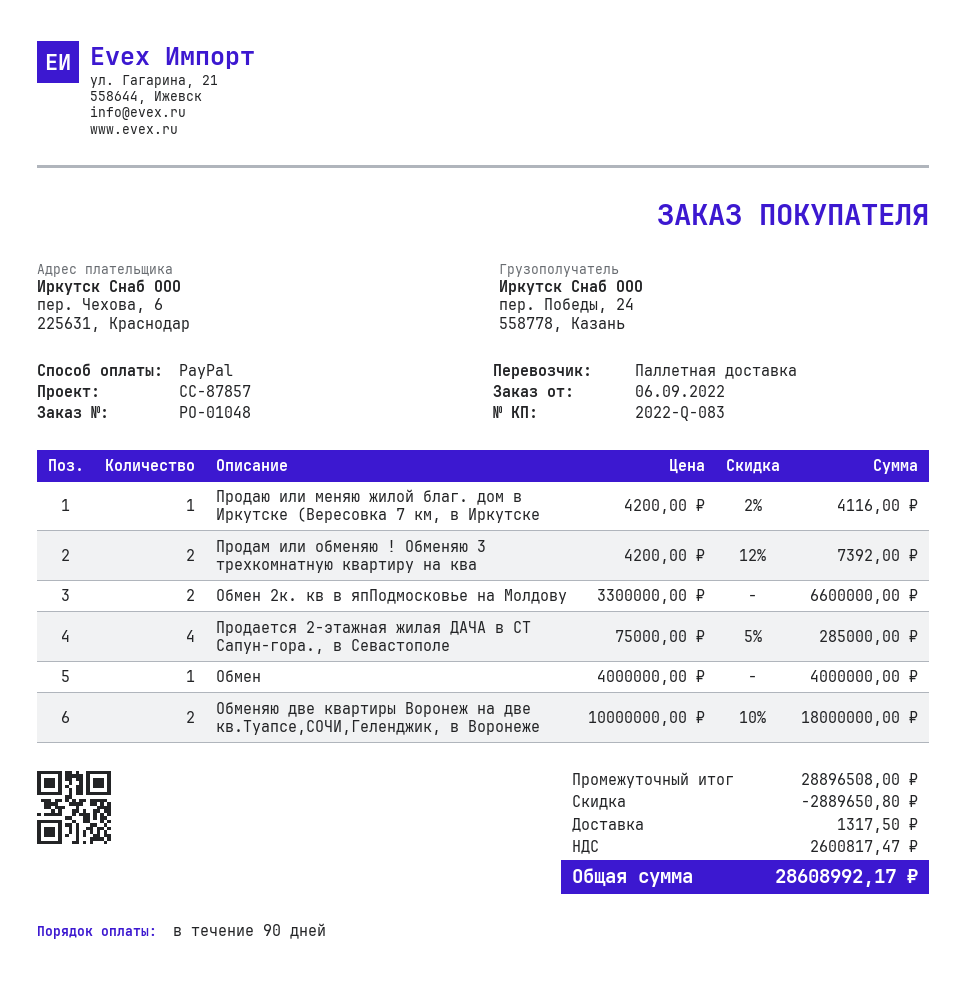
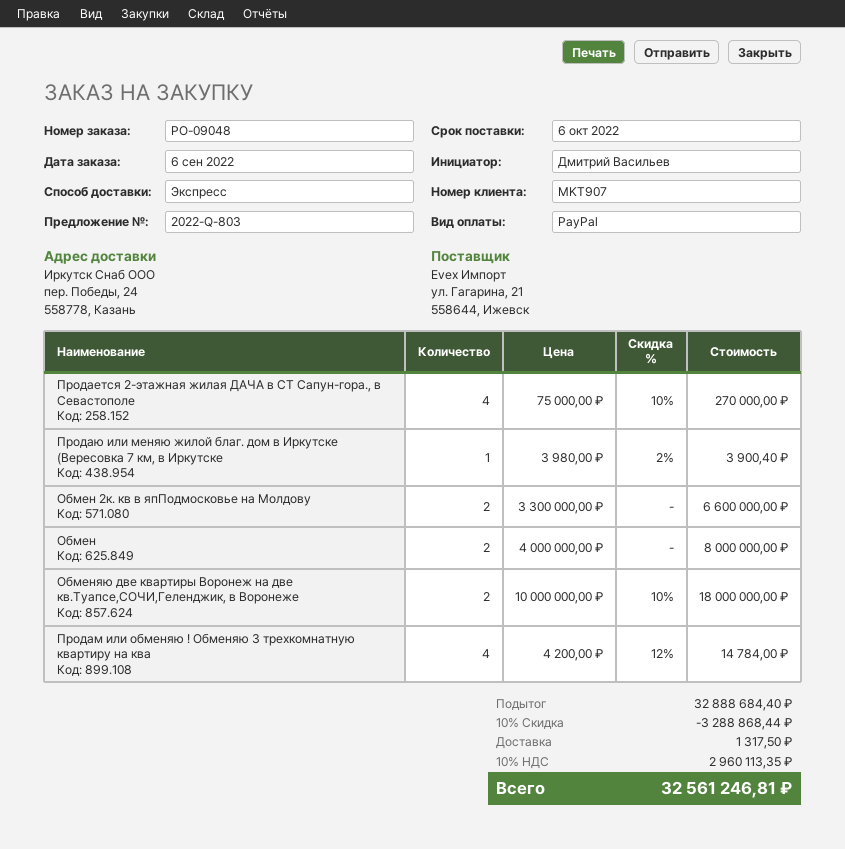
quote number: 2022-Q-083 -> 2022-Q-803
order number: PO-01048 -> PO-09048
shipping method: pallet freight -> express
Продаю или меняю жилой благ. дом в Иркутске (Вересовка 7 км, в Иркутске: 1 x 4200.00 - 2% = 4116.00 -> 1 x 3980.00 - 2% = 3900.40
Продам или обменяю ! Обменяю 3 трехкомнатную квартиру на ква: 2 x 4200.00 - 12% = 7392.00 -> 4 x 4200.00 - 12% = 14784.00
Продается 2-этажная жилая ДАЧА в СТ Сапун-гора., в Севастополе: 4 x 75000.00 - 5% = 285000.00 -> 4 x 75000.00 - 10% = 270000.00
Обмен: 1 x 4000000.00 = 4000000.00 -> 2 x 4000000.00 = 8000000.00
subtotal: 28896508.00 -> 32888684.40
discount: 2889650.80 -> 3288868.44
tax: 2600817.47 -> 2960113.35
total: 28608992.17 -> 32561246.81

